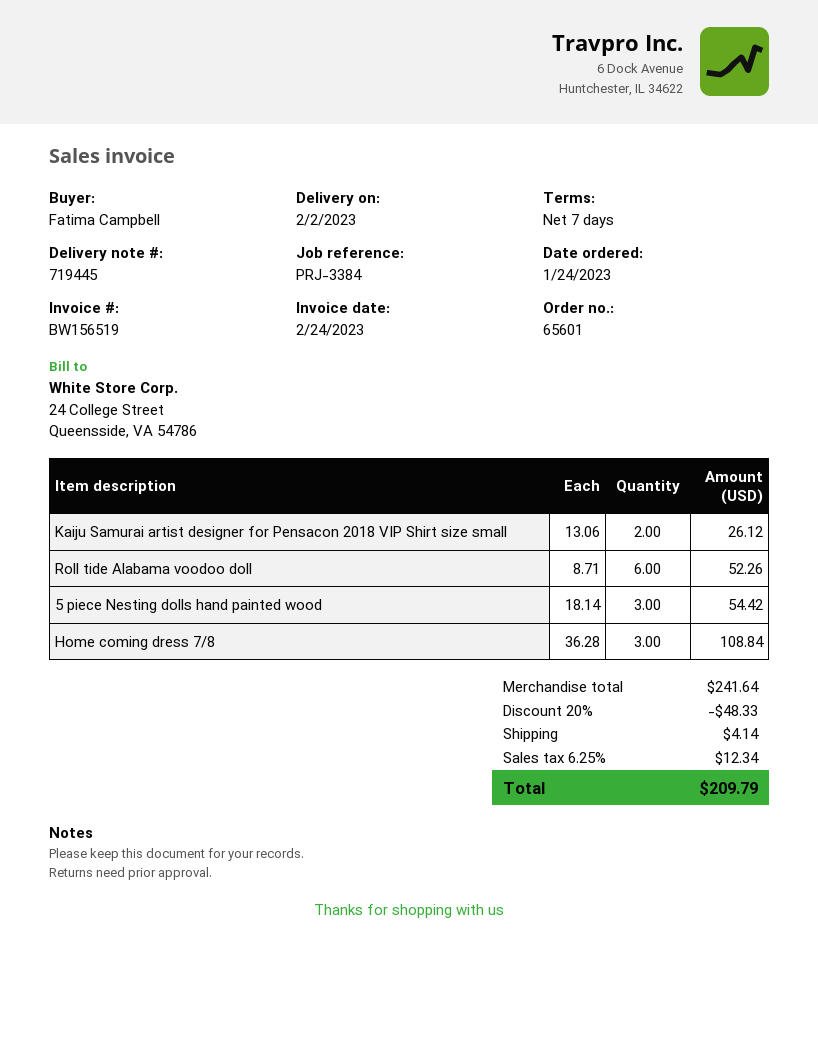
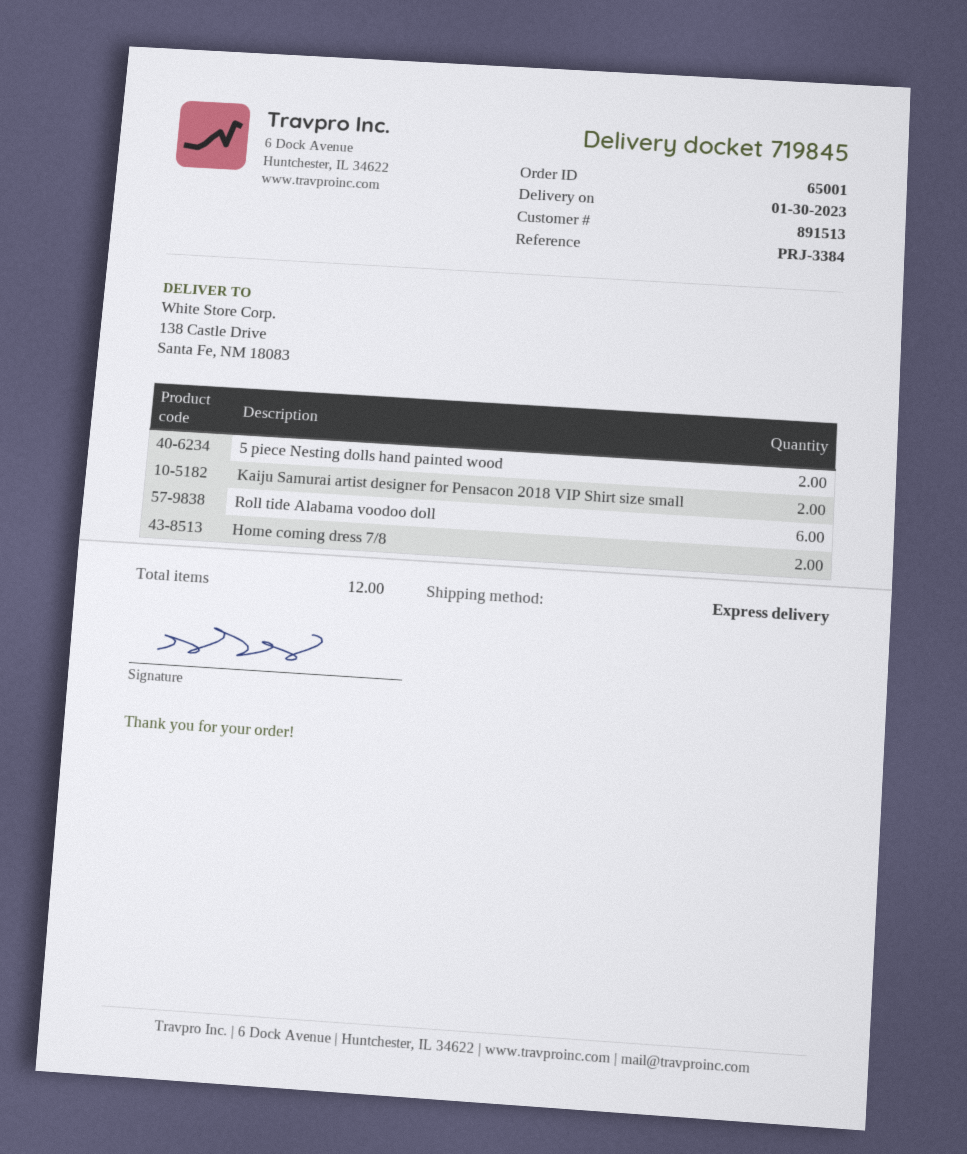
order number: 65601 -> 65001
delivery note number: 719445 -> 719845
delivery date: 2023-02-02 -> 2023-01-30
5 piece Nesting dolls hand painted wood: 3 -> 2
Home coming dress 7/8: 3 -> 2

